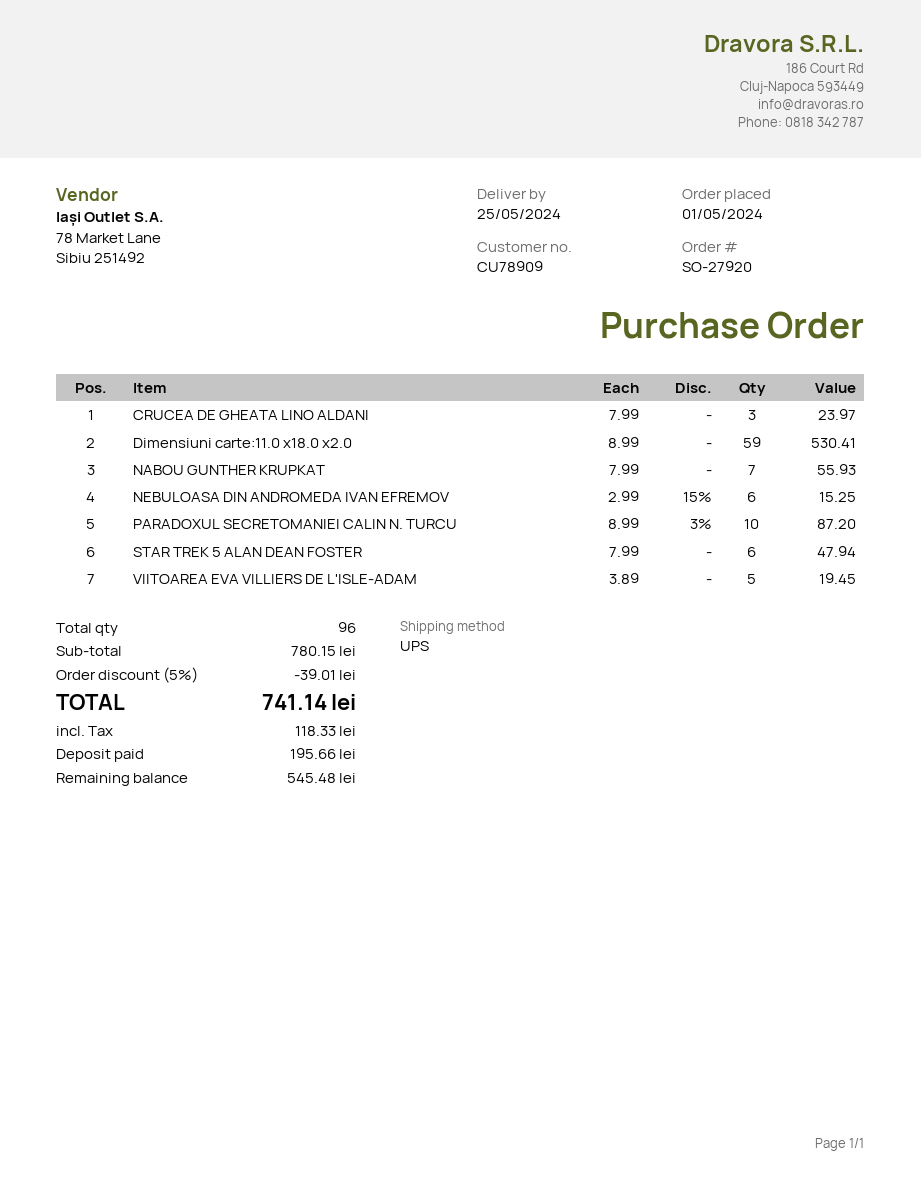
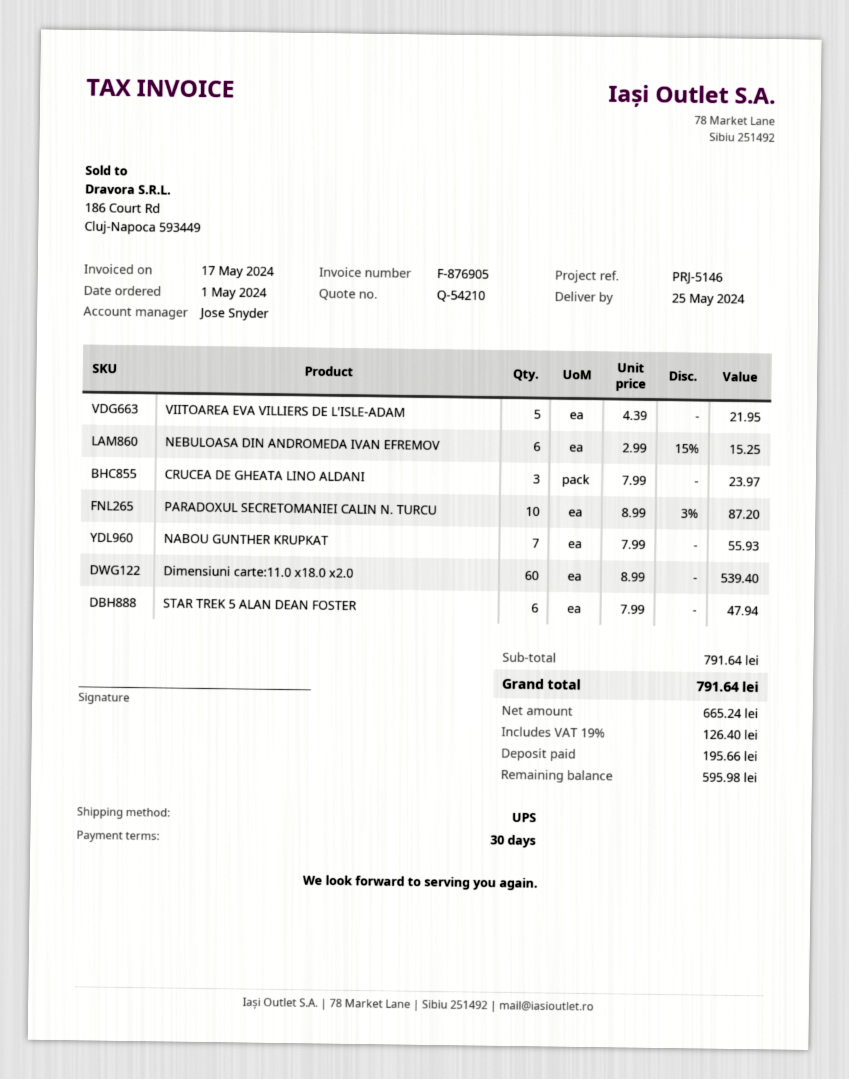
Dimensiuni carte:11.0 x18.0 x2.0: 59 x 8.99 = 530.41 -> 60 x 8.99 = 539.40
VIITOAREA EVA VILLIERS DE L'ISLE-ADAM: 5 x 3.89 = 19.45 -> 5 x 4.39 = 21.95
subtotal: 780.15 -> 791.64
discount: 5% = 39.01 -> none
tax: 118.33 -> 126.40
total: 741.14 -> 791.64
balance: 545.48 -> 595.98

